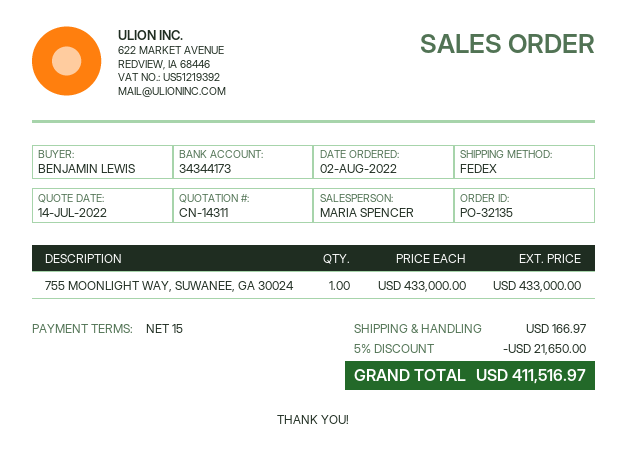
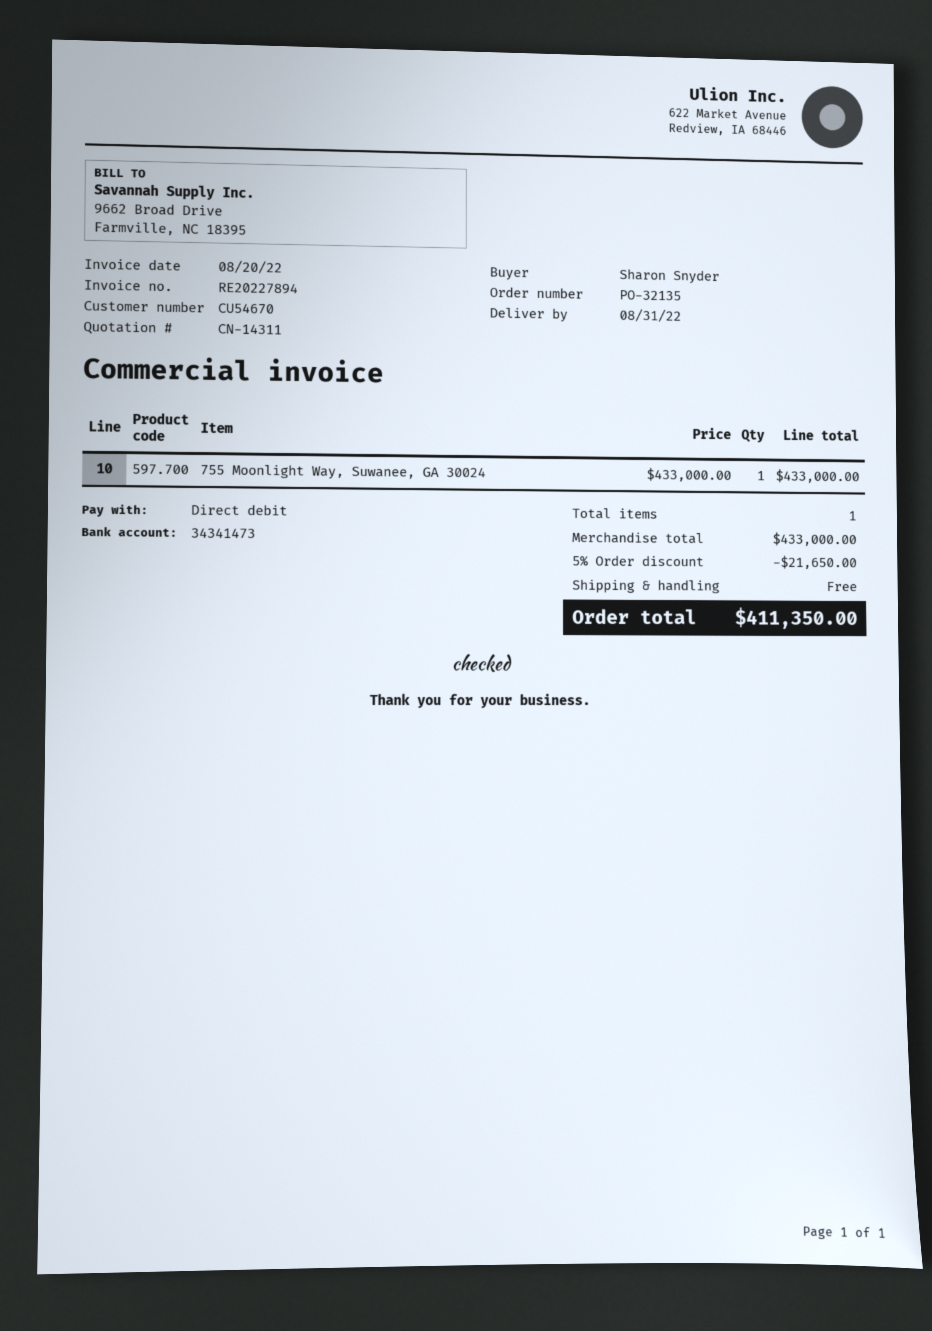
ordered by: BENJAMIN LEWIS -> Sharon Snyder
bank account: 34344173 -> 34341473
shipping: 166.97 -> 0.00
total: 411516.97 -> 411350.00

